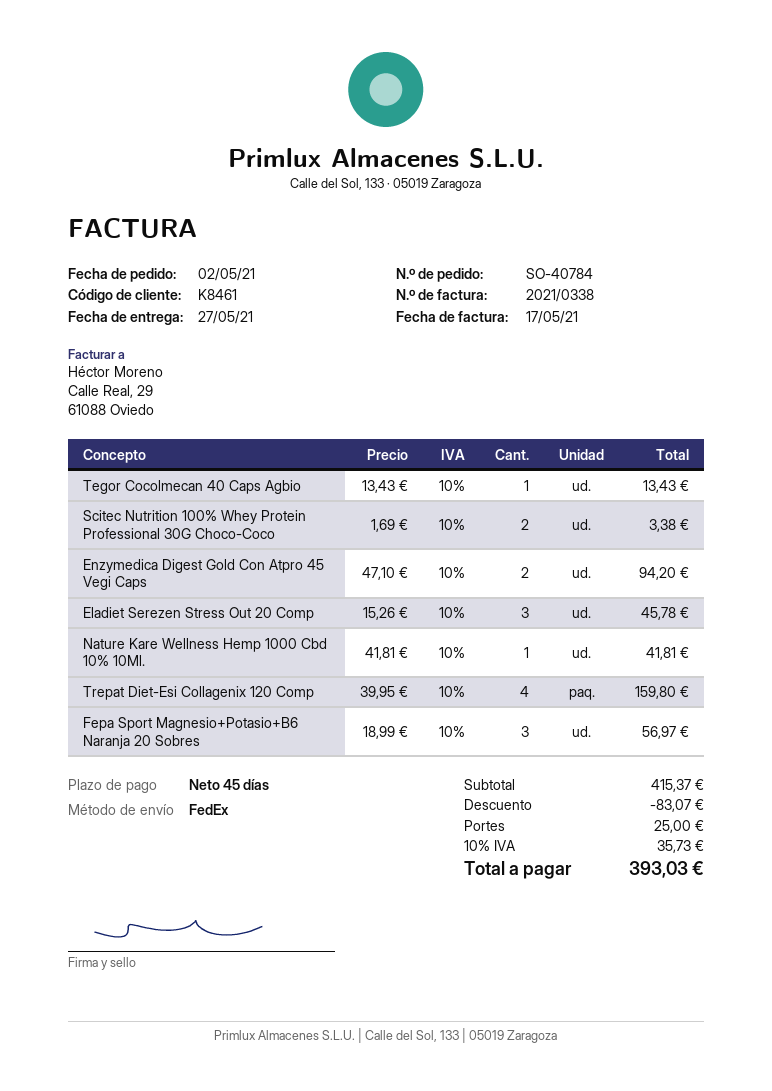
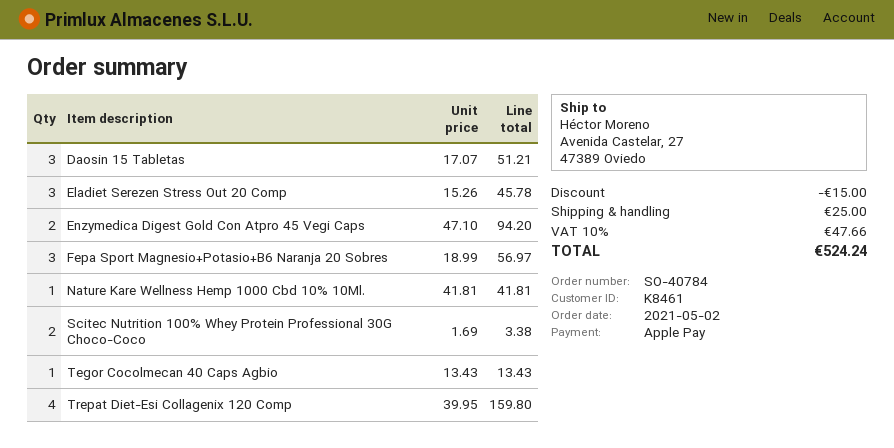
Daosin 15 Tabletas: none -> 3 x 17.07 = 51.21
discount: 83.07 -> 15.00
tax: 10% = 35.73 -> 10% = 47.66
total: 393.03 -> 524.24

